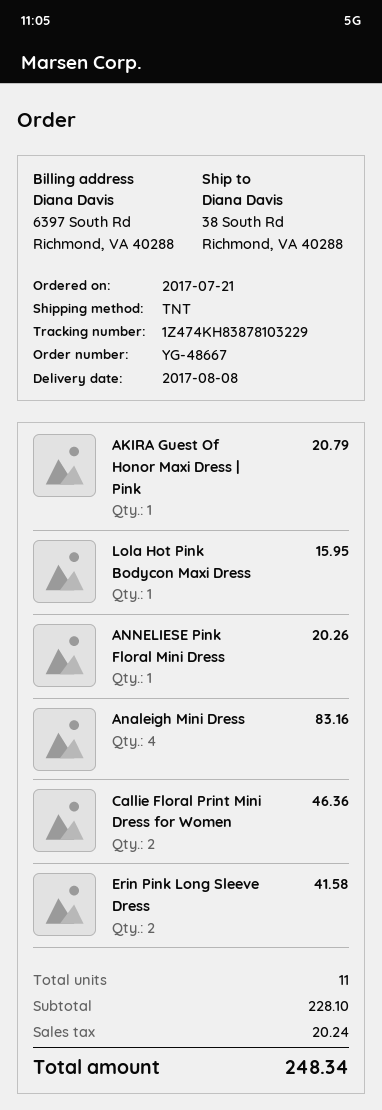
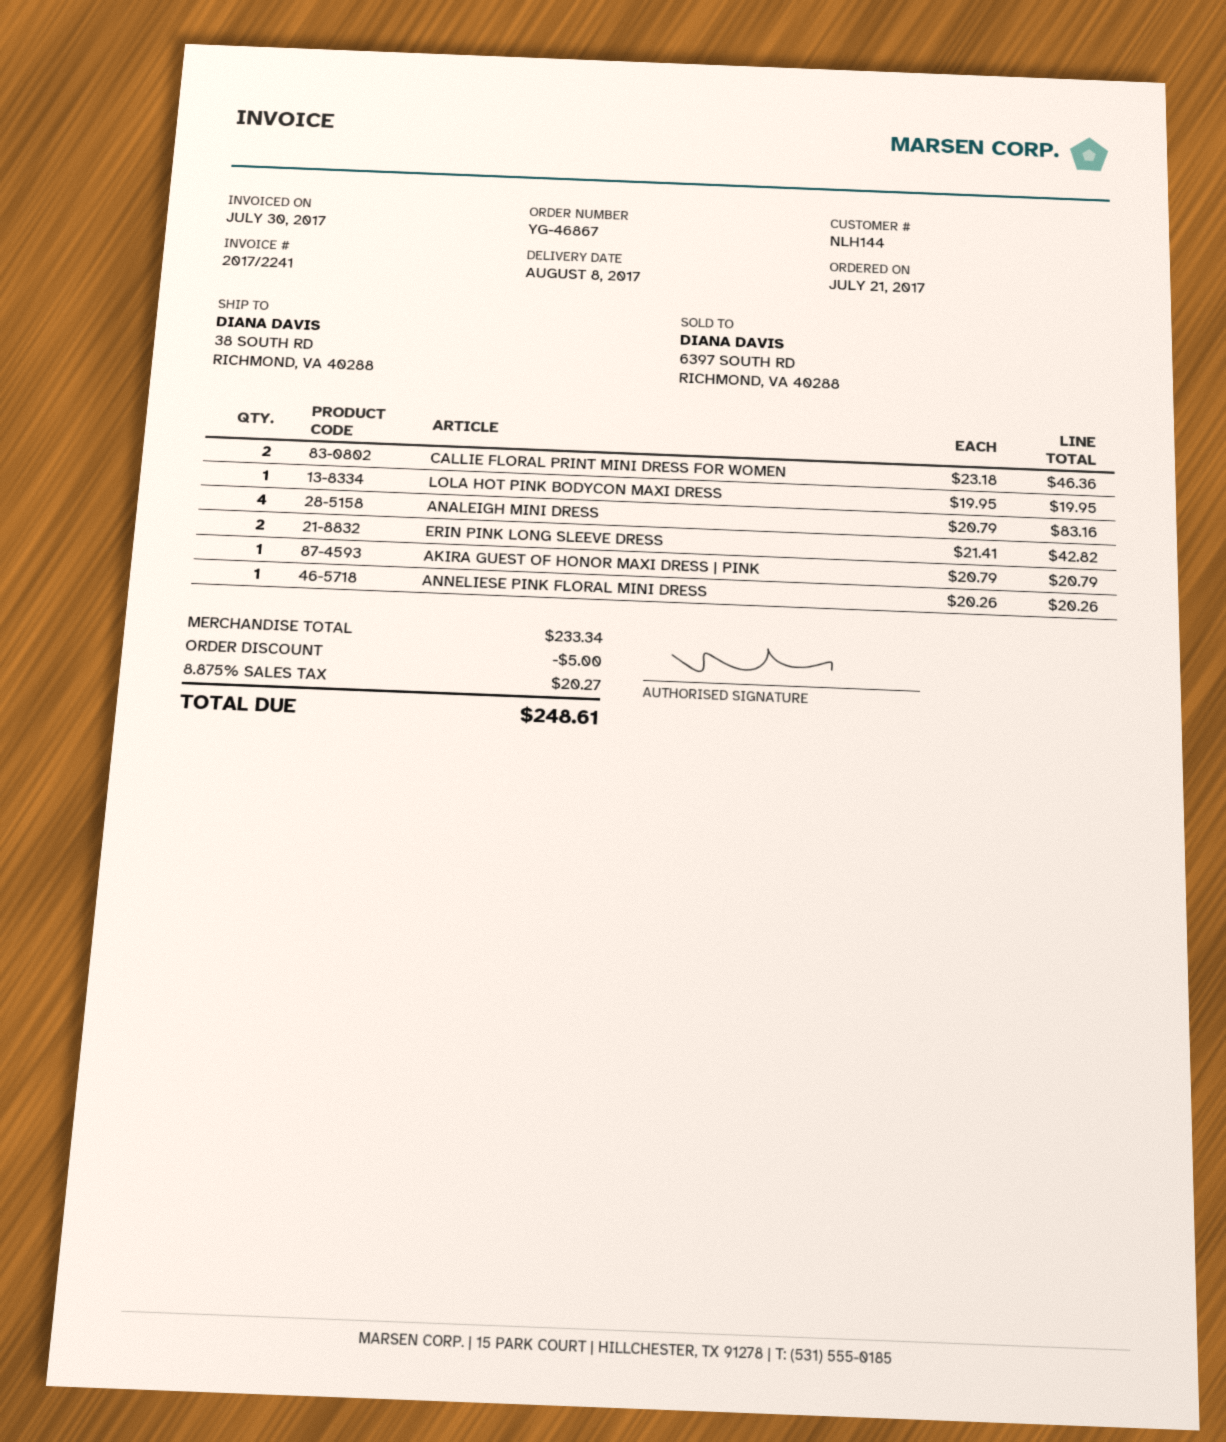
order number: YG-48667 -> YG-46867
Lola Hot Pink Bodycon Maxi Dress: 1 for 15.95 -> 1 for 19.95
Erin Pink Long Sleeve Dress: 2 for 41.58 -> 2 for 42.82
subtotal: 228.10 -> 233.34
discount: none -> 5.00
tax: 20.24 -> 20.27
total: 248.34 -> 248.61

